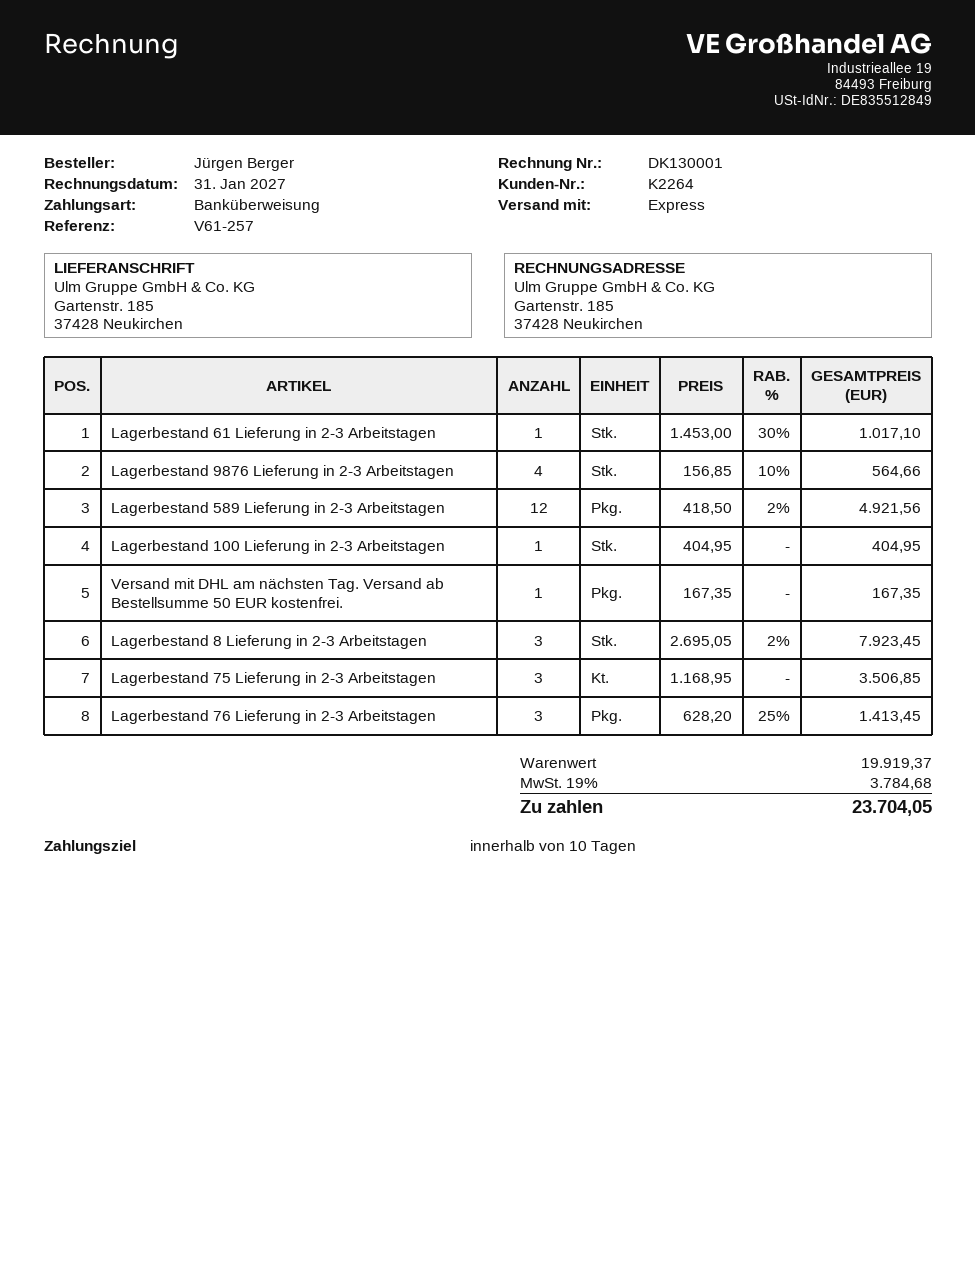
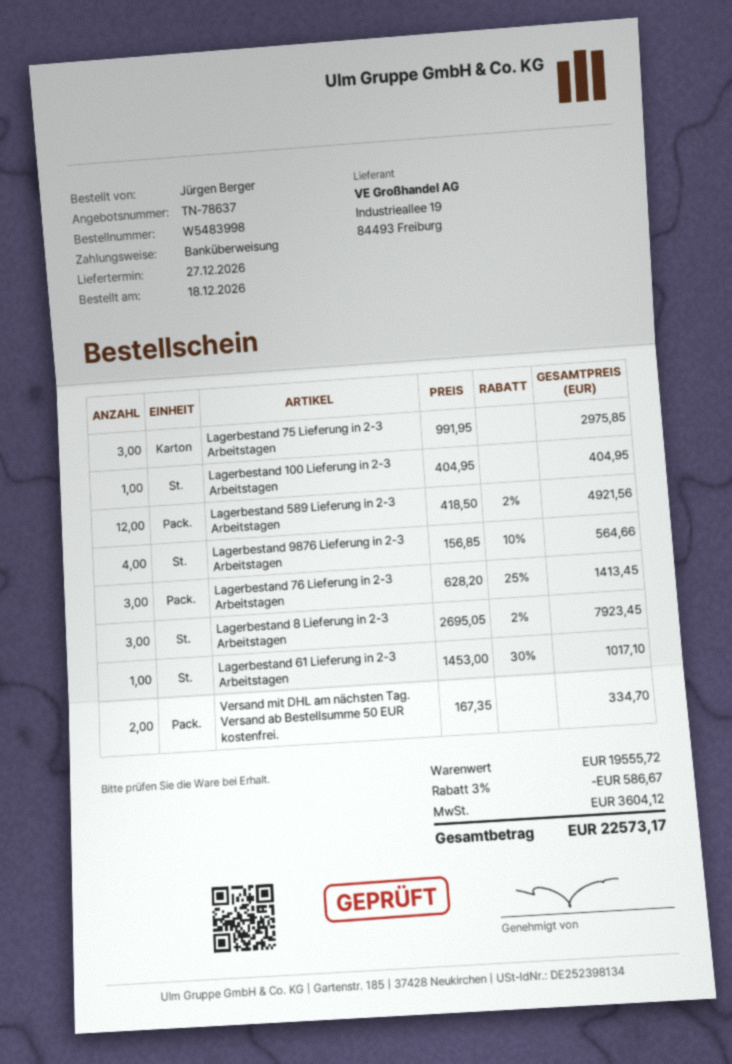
Versand mit DHL am nächsten Tag. Versand ab Bestellsumme 50 EUR kostenfrei.: 1 x 167.35 = 167.35 -> 2 x 167.35 = 334.70
Lagerbestand 75 Lieferung in 2-3 Arbeitstagen: 3 x 1168.95 = 3506.85 -> 3 x 991.95 = 2975.85
subtotal: 19919.37 -> 19555.72
discount: none -> 3% = 586.67
tax: 3784.68 -> 3604.12
total: 23704.05 -> 22573.17

